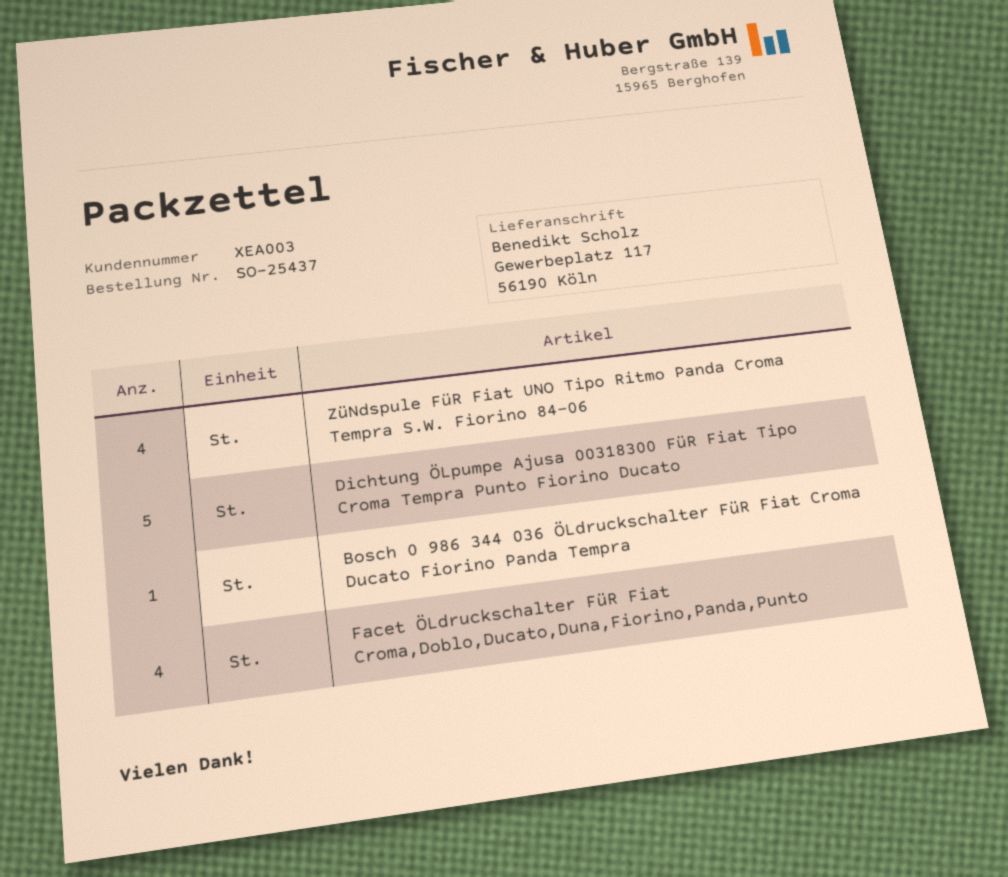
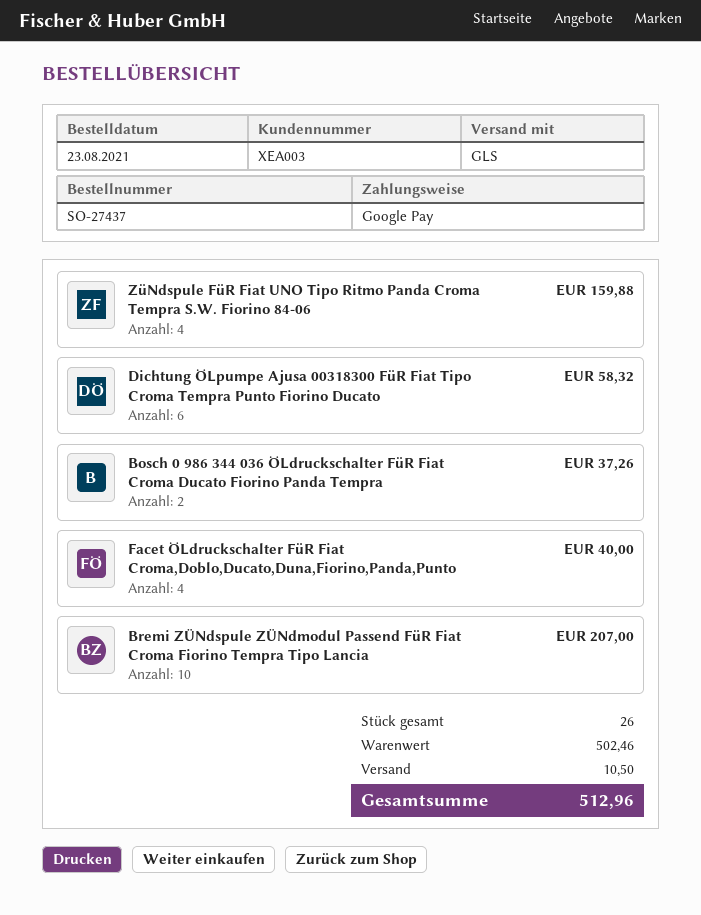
order number: SO-25437 -> SO-27437
Dichtung ÖLpumpe Ajusa 00318300 FüR Fiat Tipo Croma Tempra Punto Fiorino Ducato: 5 -> 6
Bosch 0 986 344 036 ÖLdruckschalter FüR Fiat Croma Ducato Fiorino Panda Tempra: 1 -> 2
Bremi ZÜNdspule ZÜNdmodul Passend FüR Fiat Croma Fiorino Tempra Tipo Lancia: none -> 10

